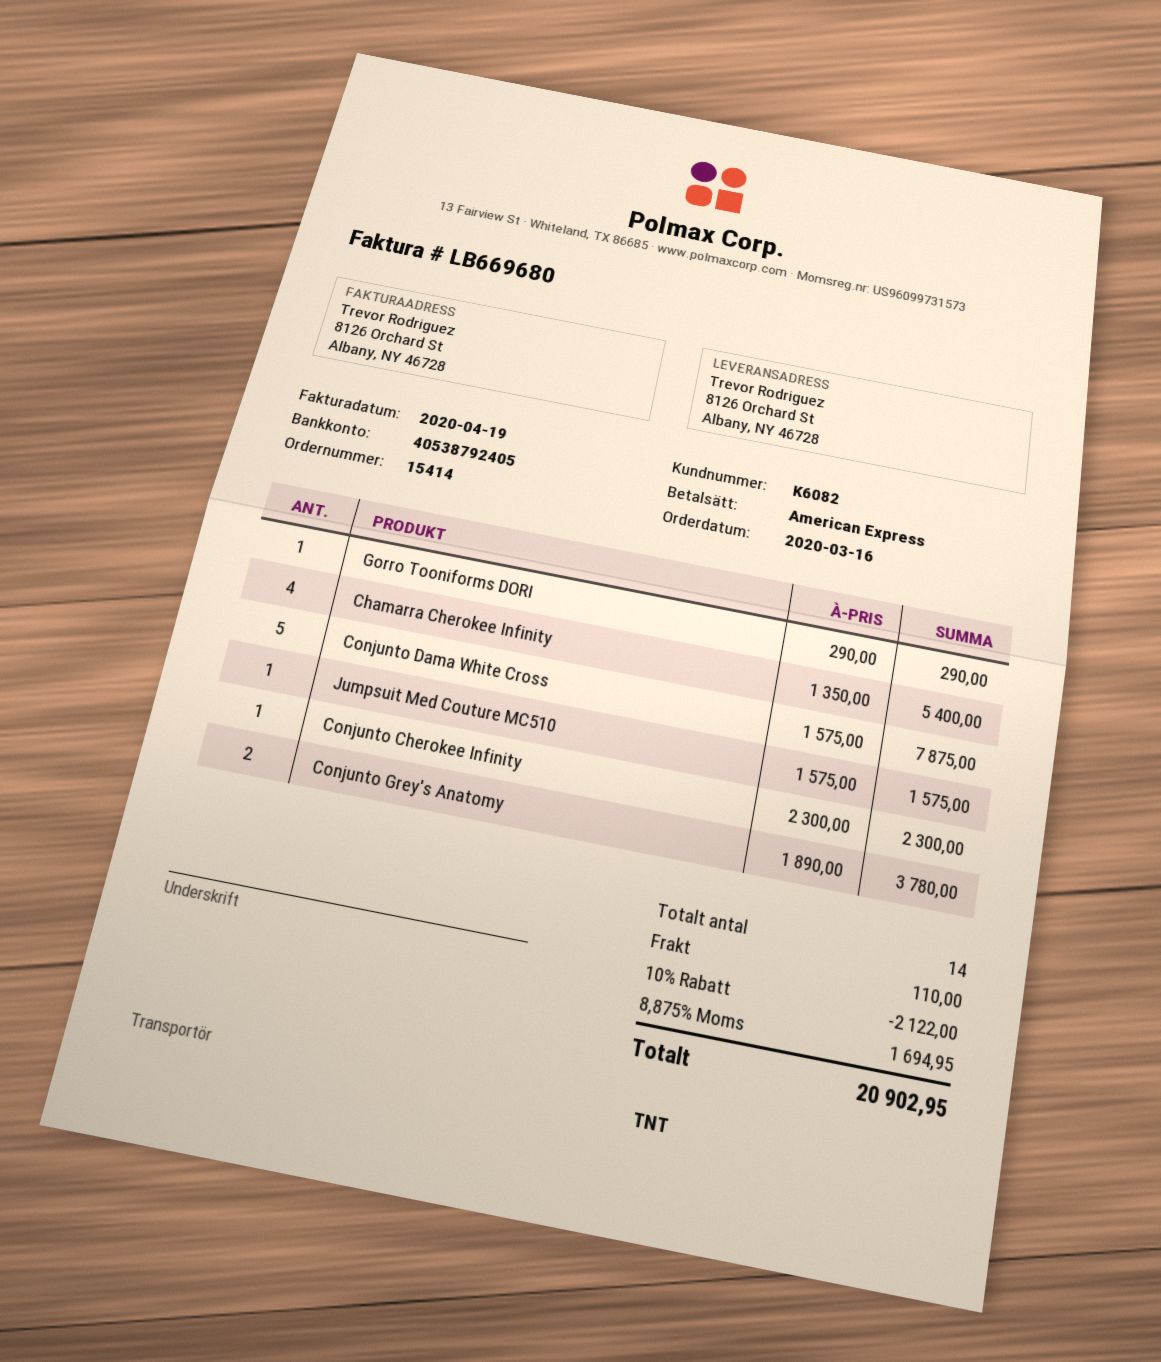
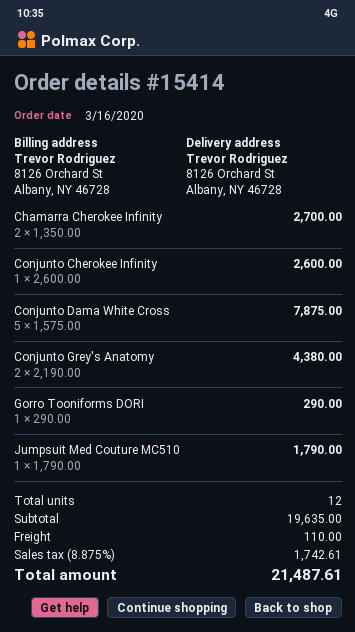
Chamarra Cherokee Infinity: 4 x 1350.00 = 5400.00 -> 2 x 1350.00 = 2700.00
Jumpsuit Med Couture MC510: 1 x 1575.00 = 1575.00 -> 1 x 1790.00 = 1790.00
Conjunto Cherokee Infinity: 1 x 2300.00 = 2300.00 -> 1 x 2600.00 = 2600.00
Conjunto Grey's Anatomy: 2 x 1890.00 = 3780.00 -> 2 x 2190.00 = 4380.00
total quantity: 14 -> 12
discount: 10% = 2122.00 -> none
tax: 8.875% = 1694.95 -> 8.875% = 1742.61
total: 20902.95 -> 21487.61

